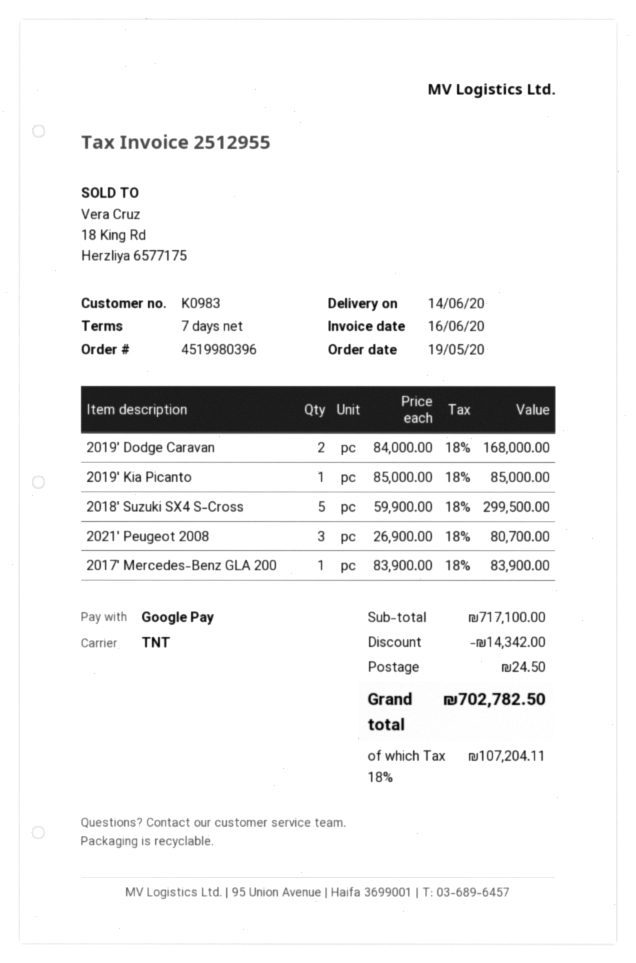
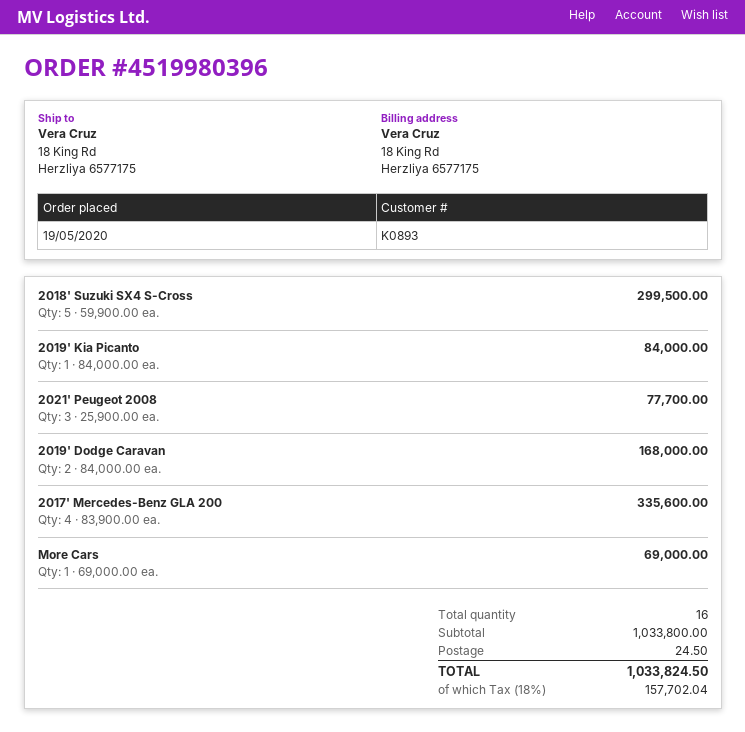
customer number: K0983 -> K0893
2019' Kia Picanto: 1 x 85000.00 = 85000.00 -> 1 x 84000.00 = 84000.00
2021' Peugeot 2008: 3 x 26900.00 = 80700.00 -> 3 x 25900.00 = 77700.00
2017' Mercedes-Benz GLA 200: 1 x 83900.00 = 83900.00 -> 4 x 83900.00 = 335600.00
More Cars: none -> 1 x 69000.00 = 69000.00
subtotal: 717100.00 -> 1033800.00
discount: 14342.00 -> none
tax: 18% = 107204.11 -> 18% = 157702.04
total: 702782.50 -> 1033824.50

